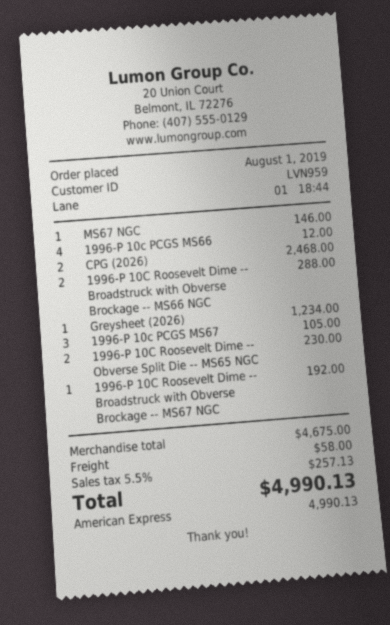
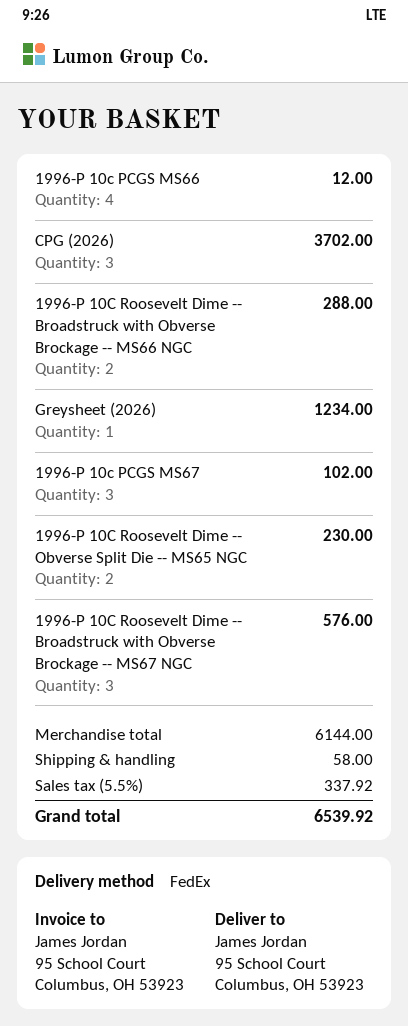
MS67 NGC: 1 for 146.00 -> none
CPG (2026): 2 for 2468.00 -> 3 for 3702.00
1996-P 10c PCGS MS67: 3 for 105.00 -> 3 for 102.00
1996-P 10C Roosevelt Dime -- Broadstruck with Obverse Brockage -- MS67 NGC: 1 for 192.00 -> 3 for 576.00
subtotal: 4675.00 -> 6144.00
tax: 5.5% = 257.13 -> 5.5% = 337.92
total: 4990.13 -> 6539.92

